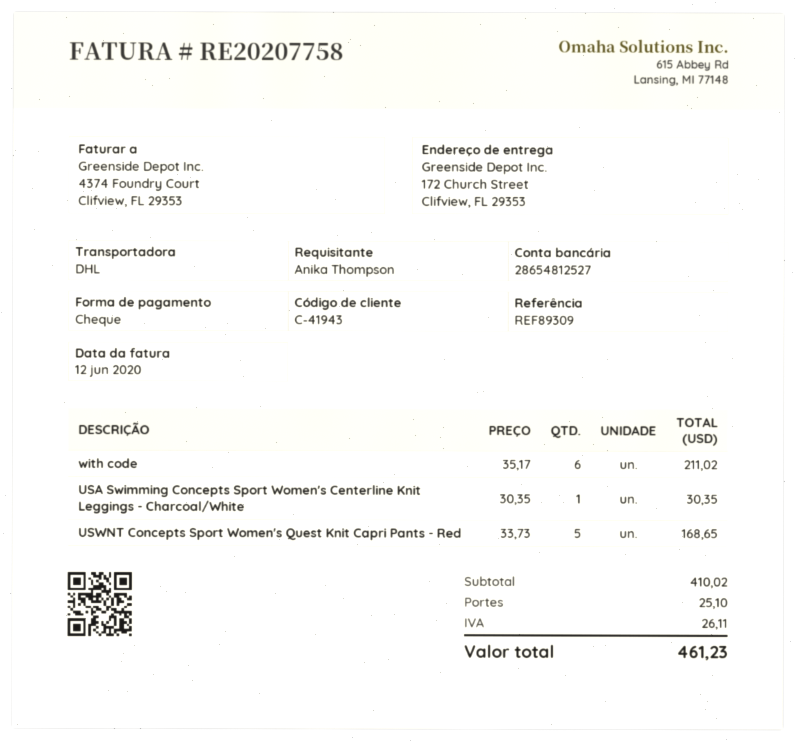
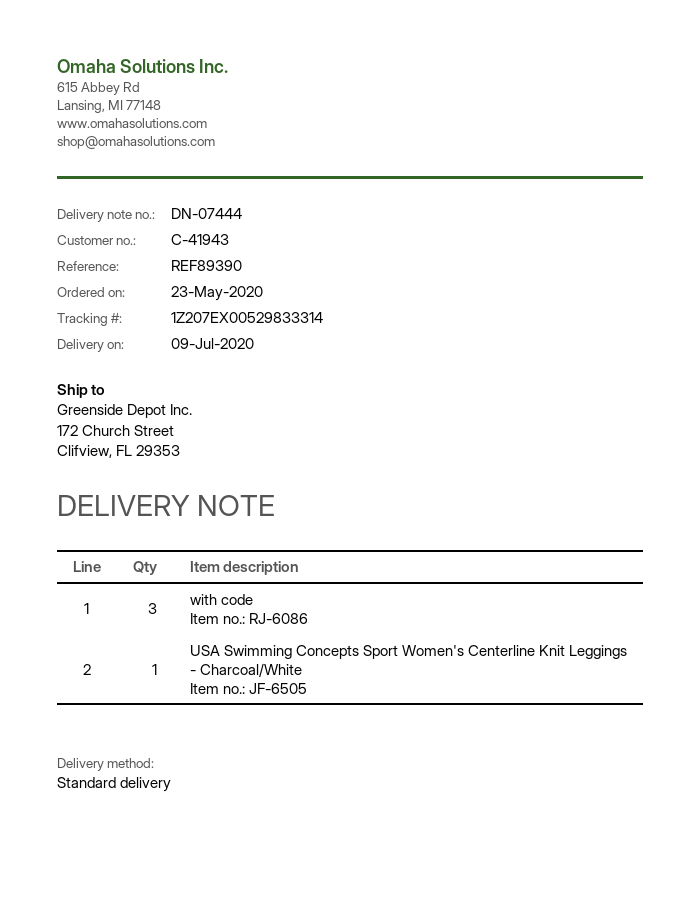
reference: REF89309 -> REF89390
shipping method: DHL -> standard
with code: 6 -> 3
USWNT Concepts Sport Women's Quest Knit Capri Pants - Red: 5 -> none

